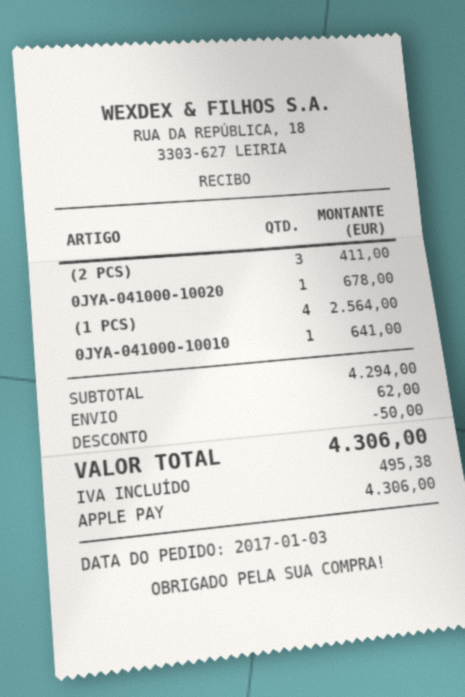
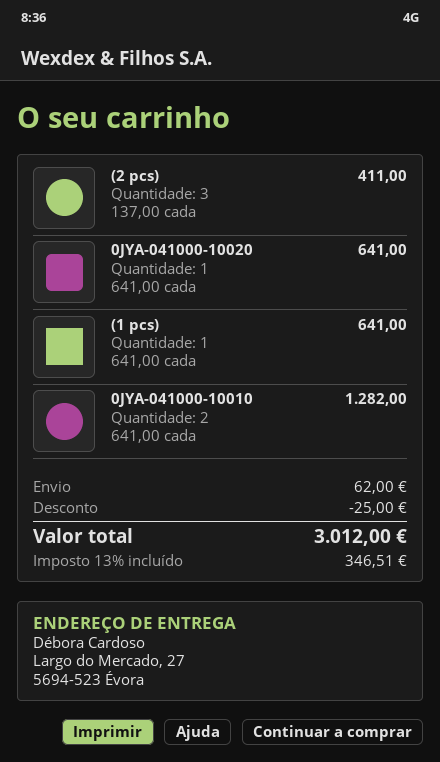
0JYA-041000-10020: 1 for 678.00 -> 1 for 641.00
(1 PCS): 4 for 2564.00 -> 1 for 641.00
0JYA-041000-10010: 1 for 641.00 -> 2 for 1282.00
discount: 50.00 -> 25.00
tax: 495.38 -> 346.51
total: 4306.00 -> 3012.00

